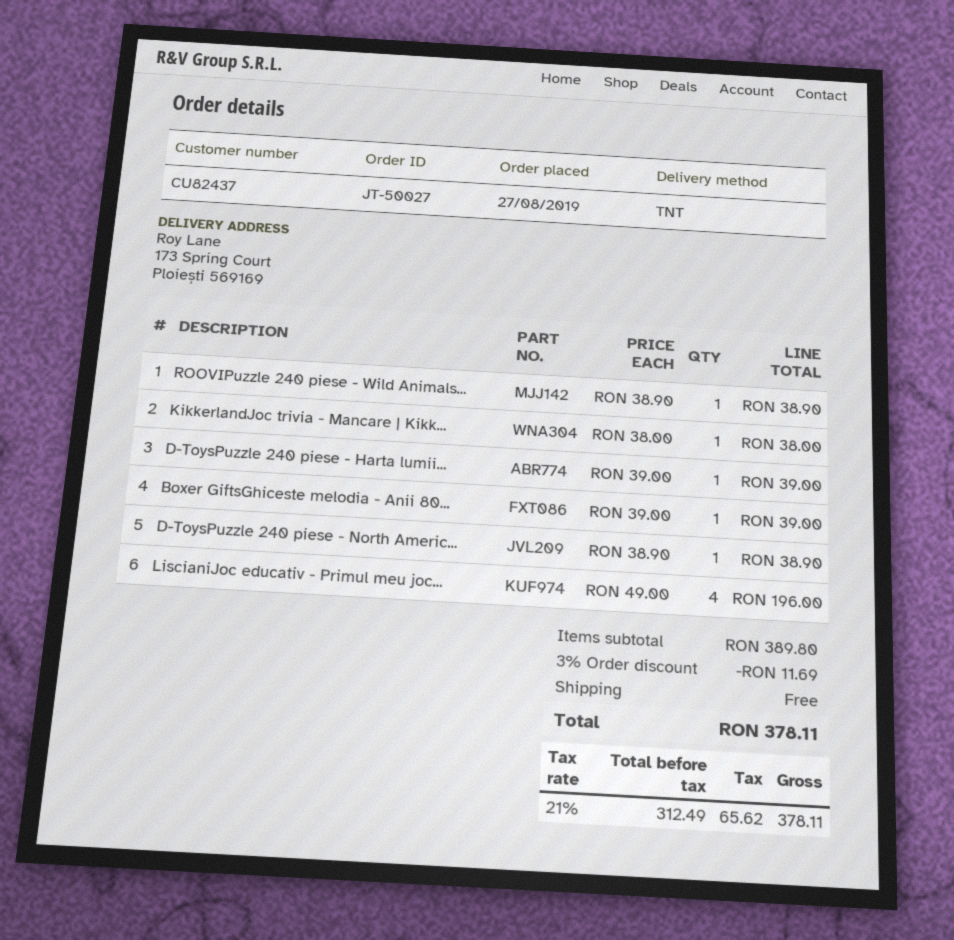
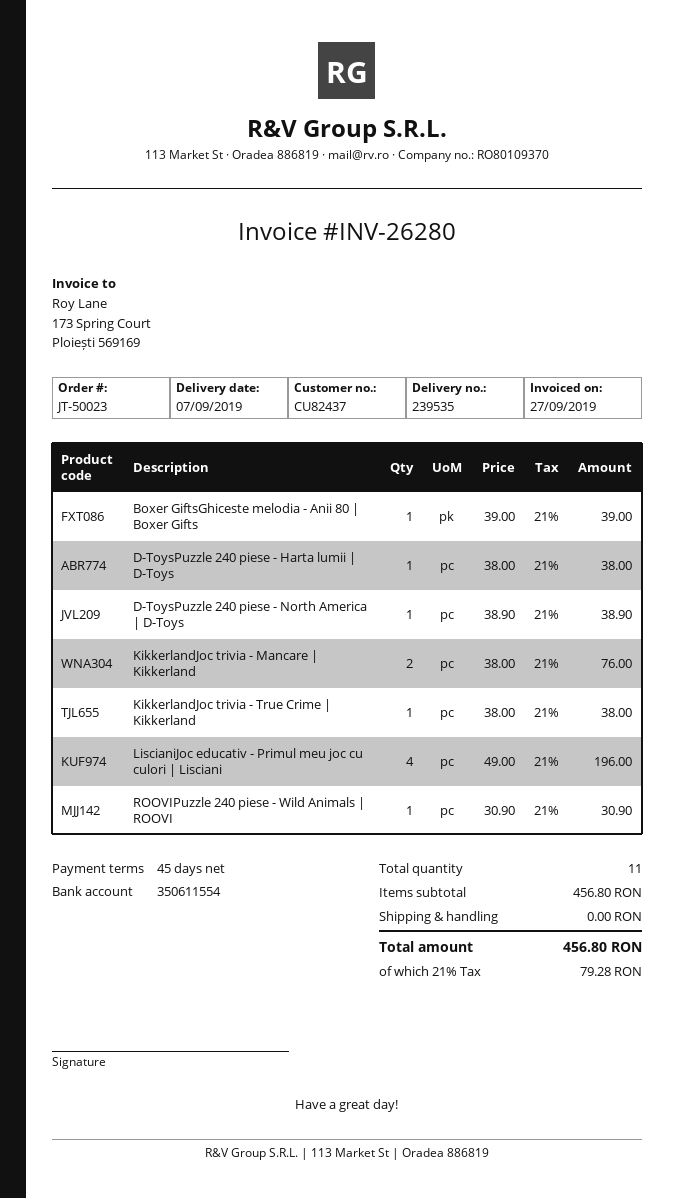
order number: JT-50027 -> JT-50023
ROOVIPuzzle 240 piese - Wild Animals...: 1 x 38.90 = 38.90 -> 1 x 30.90 = 30.90
KikkerlandJoc trivia - Mancare | Kikk...: 1 x 38.00 = 38.00 -> 2 x 38.00 = 76.00
D-ToysPuzzle 240 piese - Harta lumii...: 1 x 39.00 = 39.00 -> 1 x 38.00 = 38.00
KikkerlandJoc trivia - True Crime | Kikkerland: none -> 1 x 38.00 = 38.00
subtotal: 389.80 -> 456.80
discount: 3% = 11.69 -> none
tax: 21% = 65.62 -> 21% = 79.28
total: 378.11 -> 456.80

